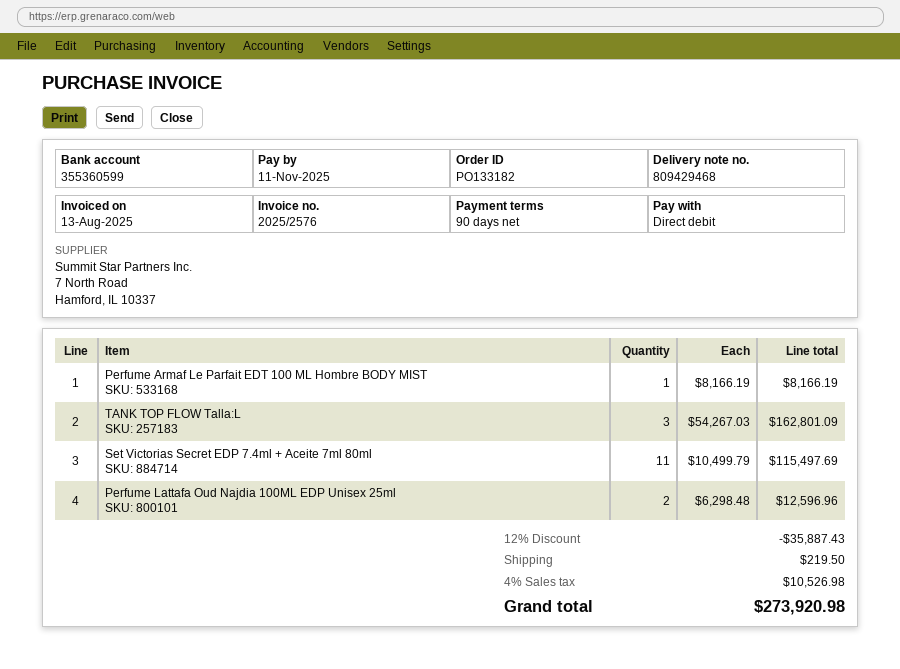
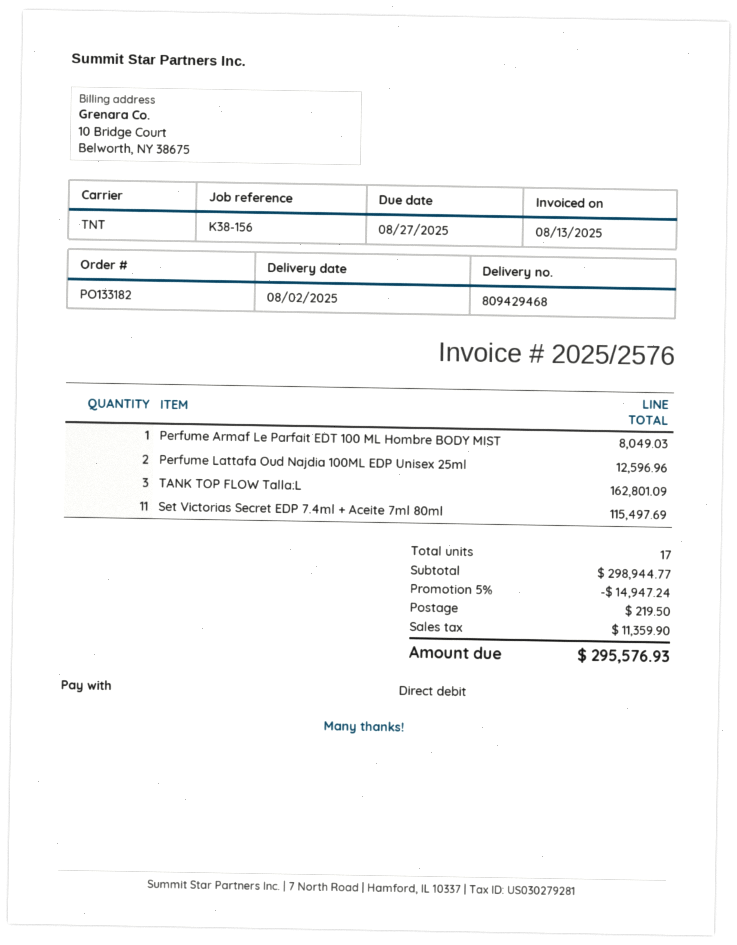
due date: 2025-11-11 -> 2025-08-27
Perfume Armaf Le Parfait EDT 100 ML Hombre BODY MIST: 1 for 8166.19 -> 1 for 8049.03
discount: 12% = 35887.43 -> 5% = 14947.24
tax: 10526.98 -> 11359.90
total: 273920.98 -> 295576.93

